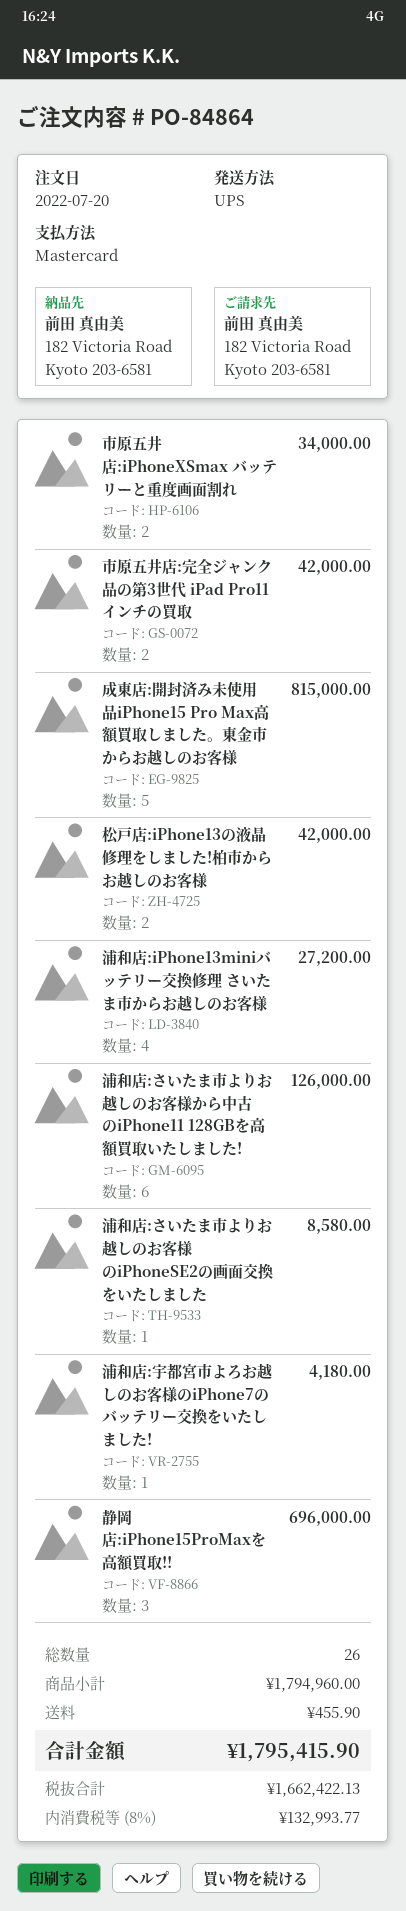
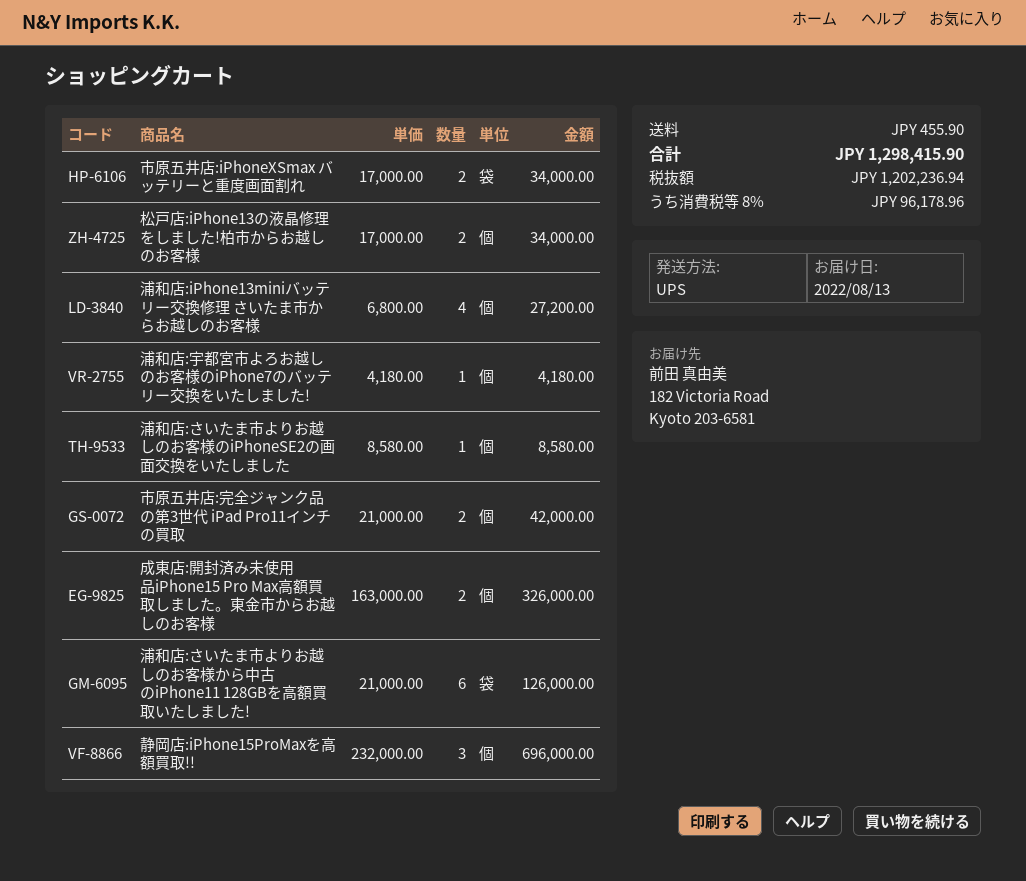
成東店:開封済み未使用品iPhone15 Pro Max高額買取しました。東金市からお越しのお客様: 5 for 815000.00 -> 2 for 326000.00
松戸店:iPhone13の液晶修理をしました!柏市からお越しのお客様: 2 for 42000.00 -> 2 for 34000.00
net: 1662422.13 -> 1202236.94
tax: 8% = 132993.77 -> 8% = 96178.96
total: 1795415.90 -> 1298415.90

